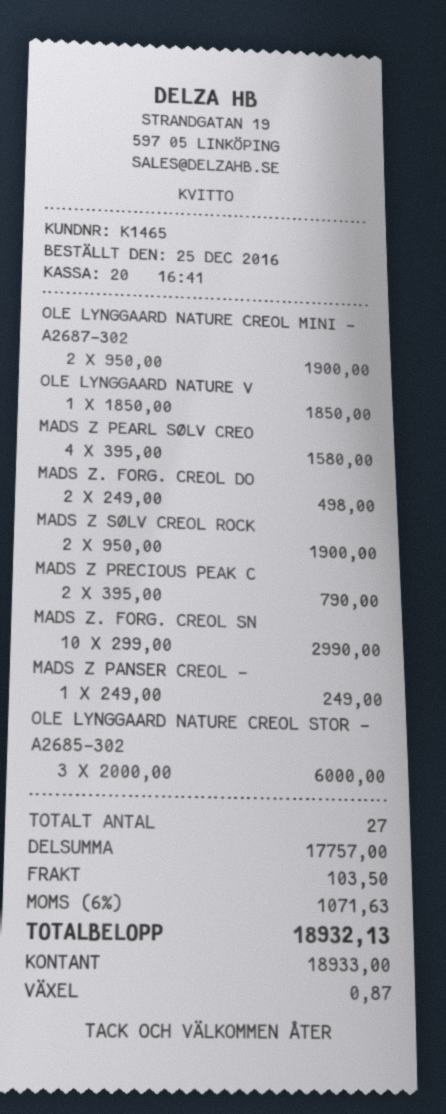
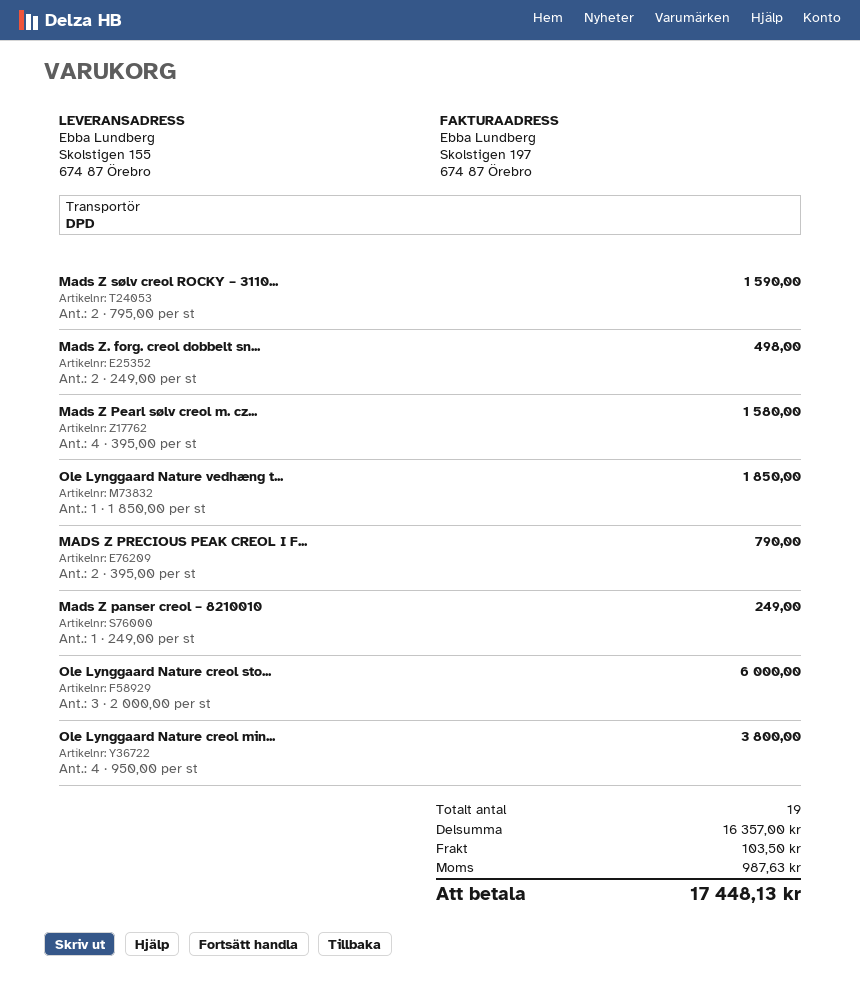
OLE LYNGGAARD NATURE CREOL MINI – A2687-302: 2 x 950.00 = 1900.00 -> 4 x 950.00 = 3800.00
MADS Z SØLV CREOL ROCK: 2 x 950.00 = 1900.00 -> 2 x 795.00 = 1590.00
MADS Z. FORG. CREOL SN: 10 x 299.00 = 2990.00 -> none
total quantity: 27 -> 19
subtotal: 17757.00 -> 16357.00
tax: 1071.63 -> 987.63
total: 18932.13 -> 17448.13

